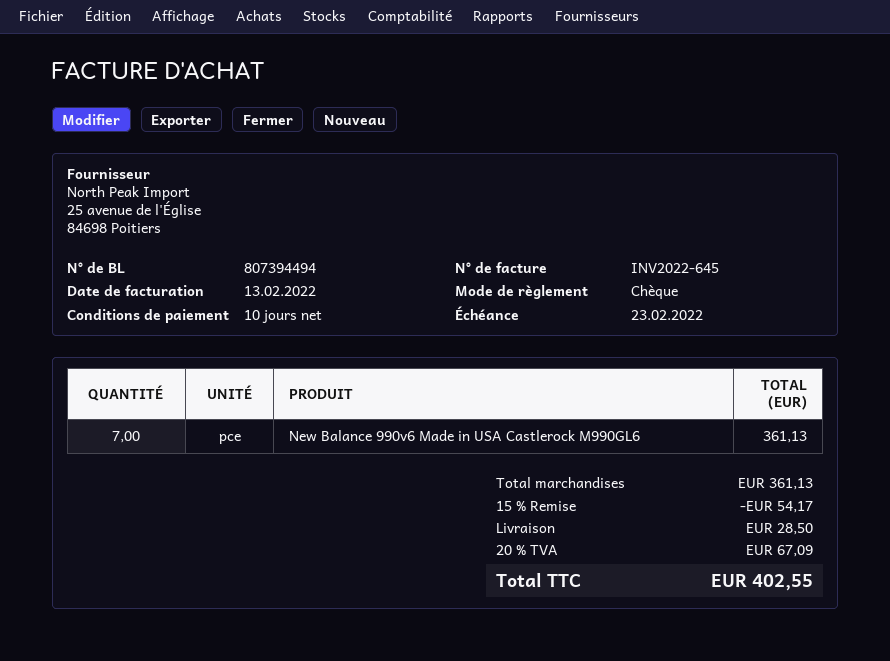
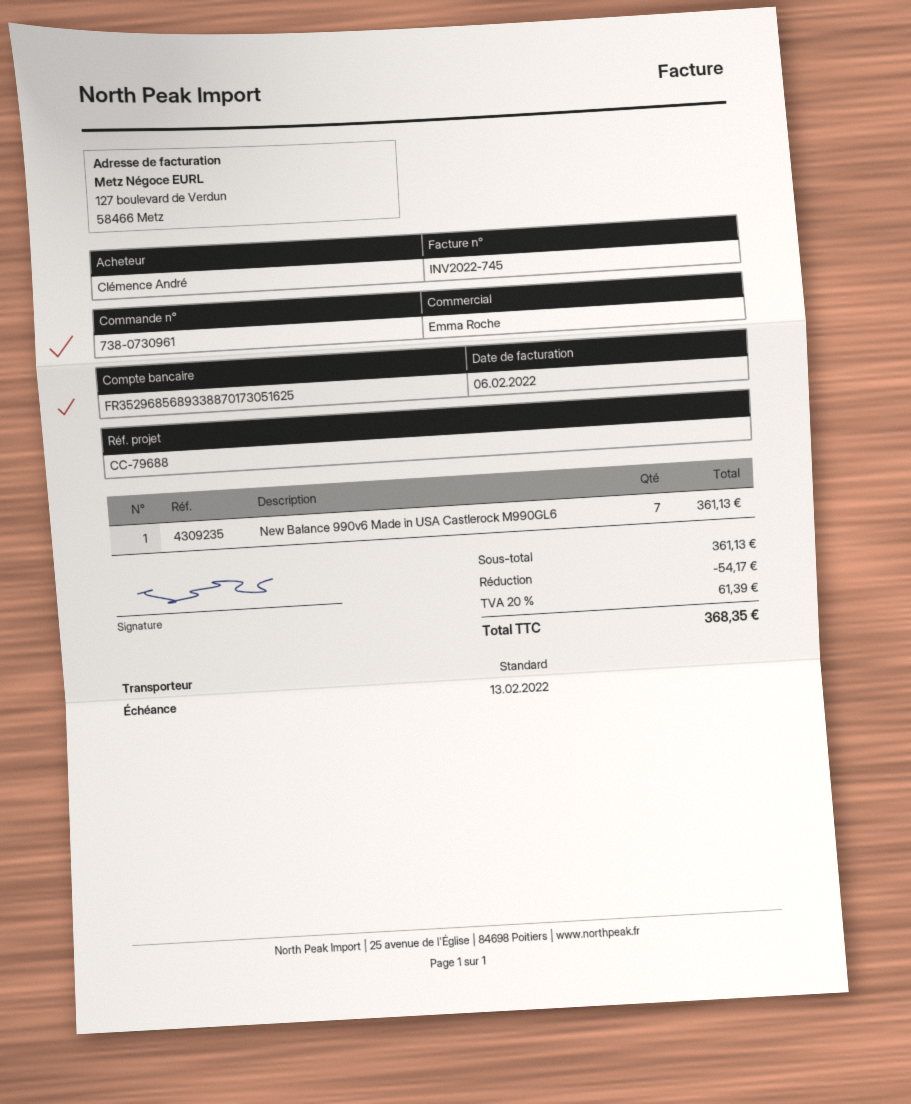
invoice number: INV2022-645 -> INV2022-745
invoice date: 2022-02-13 -> 2022-02-06
due date: 2022-02-23 -> 2022-02-13
shipping: 28.50 -> none
tax: 20% = 67.09 -> 20% = 61.39
total: 402.55 -> 368.35

